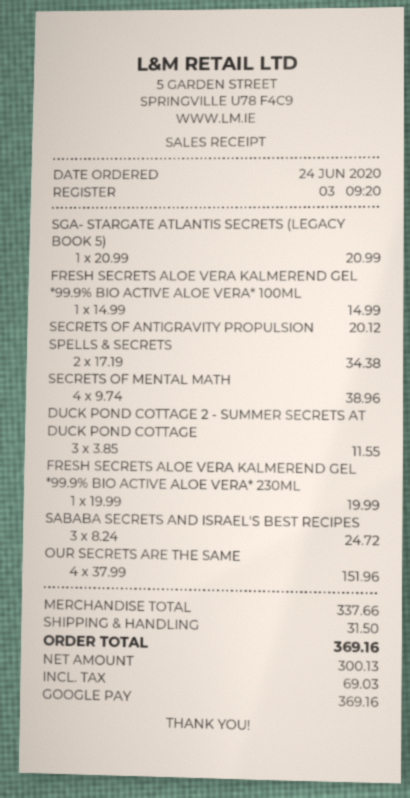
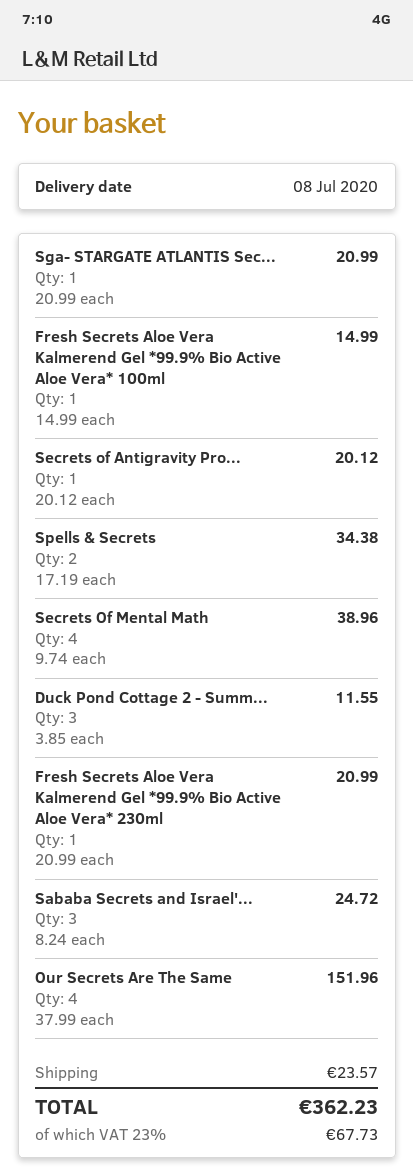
FRESH SECRETS ALOE VERA KALMEREND GEL *99.9% BIO ACTIVE ALOE VERA* 230ML: 1 x 19.99 = 19.99 -> 1 x 20.99 = 20.99
shipping: 31.50 -> 23.57
tax: 69.03 -> 67.73
total: 369.16 -> 362.23

